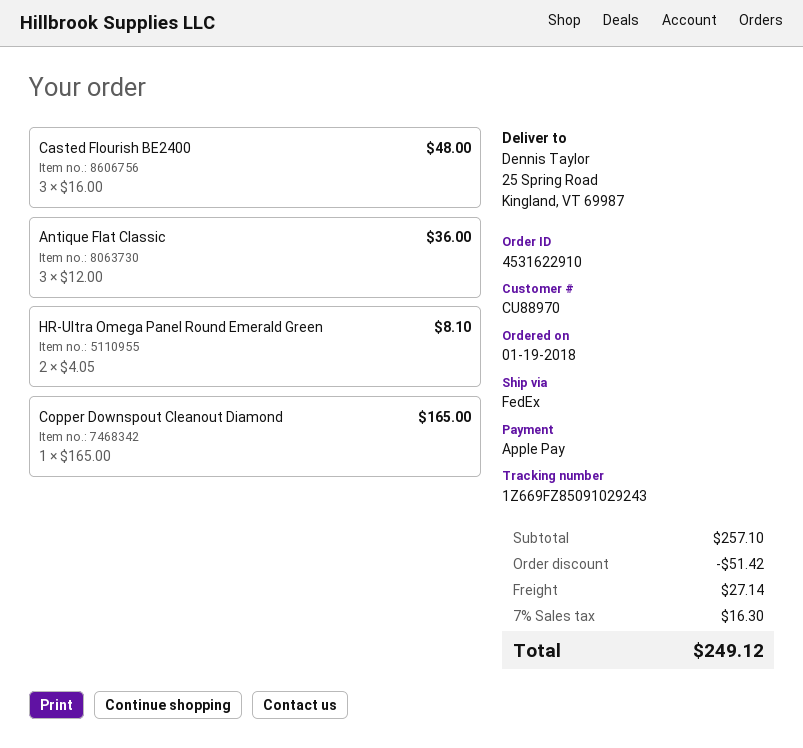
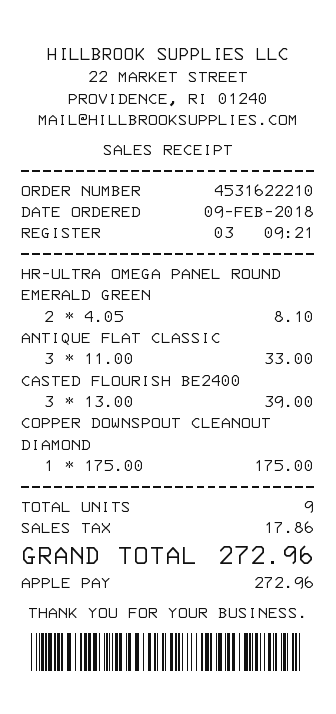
order number: 4531622910 -> 4531622210
order date: 2018-01-19 -> 2018-02-09
Casted Flourish BE2400: 3 x 16.00 = 48.00 -> 3 x 13.00 = 39.00
Antique Flat Classic: 3 x 12.00 = 36.00 -> 3 x 11.00 = 33.00
Copper Downspout Cleanout Diamond: 1 x 165.00 = 165.00 -> 1 x 175.00 = 175.00
discount: 51.42 -> none
shipping: 27.14 -> none
tax: 16.30 -> 17.86
total: 249.12 -> 272.96

